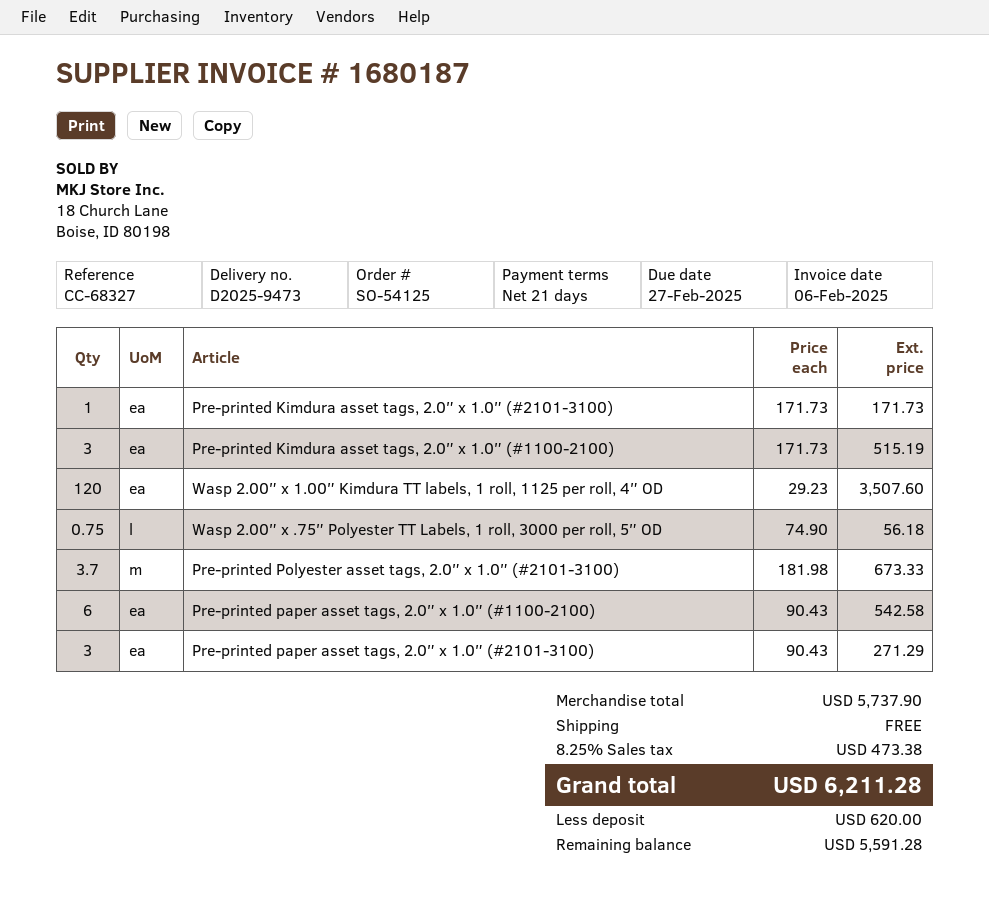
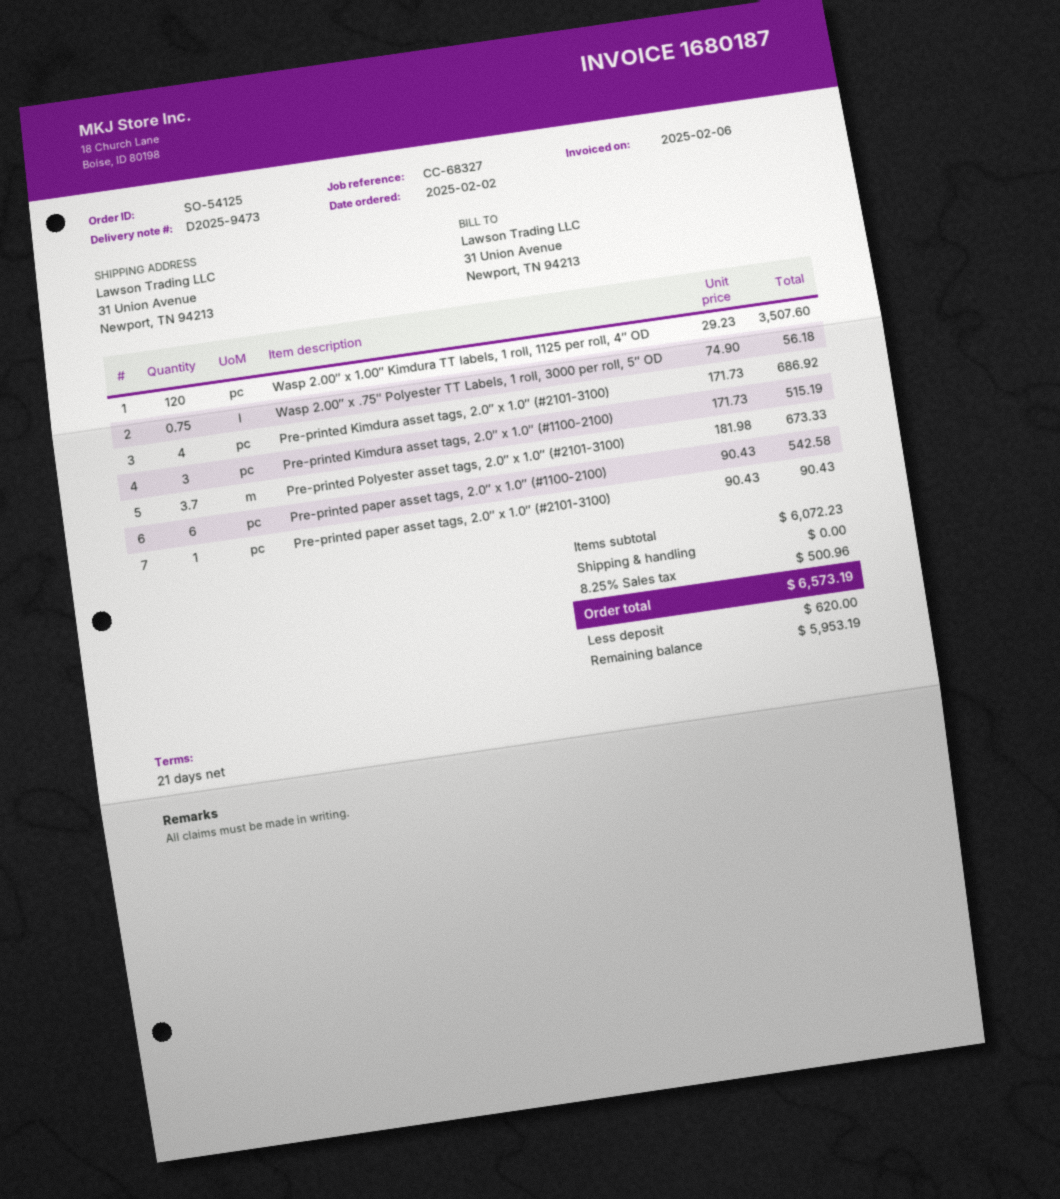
Pre-printed Kimdura asset tags, 2.0″ x 1.0″ (#2101-3100): 1 x 171.73 = 171.73 -> 4 x 171.73 = 686.92
Pre-printed paper asset tags, 2.0″ x 1.0″ (#2101-3100): 3 x 90.43 = 271.29 -> 1 x 90.43 = 90.43
subtotal: 5737.90 -> 6072.23
tax: 8.25% = 473.38 -> 8.25% = 500.96
total: 6211.28 -> 6573.19
balance: 5591.28 -> 5953.19

